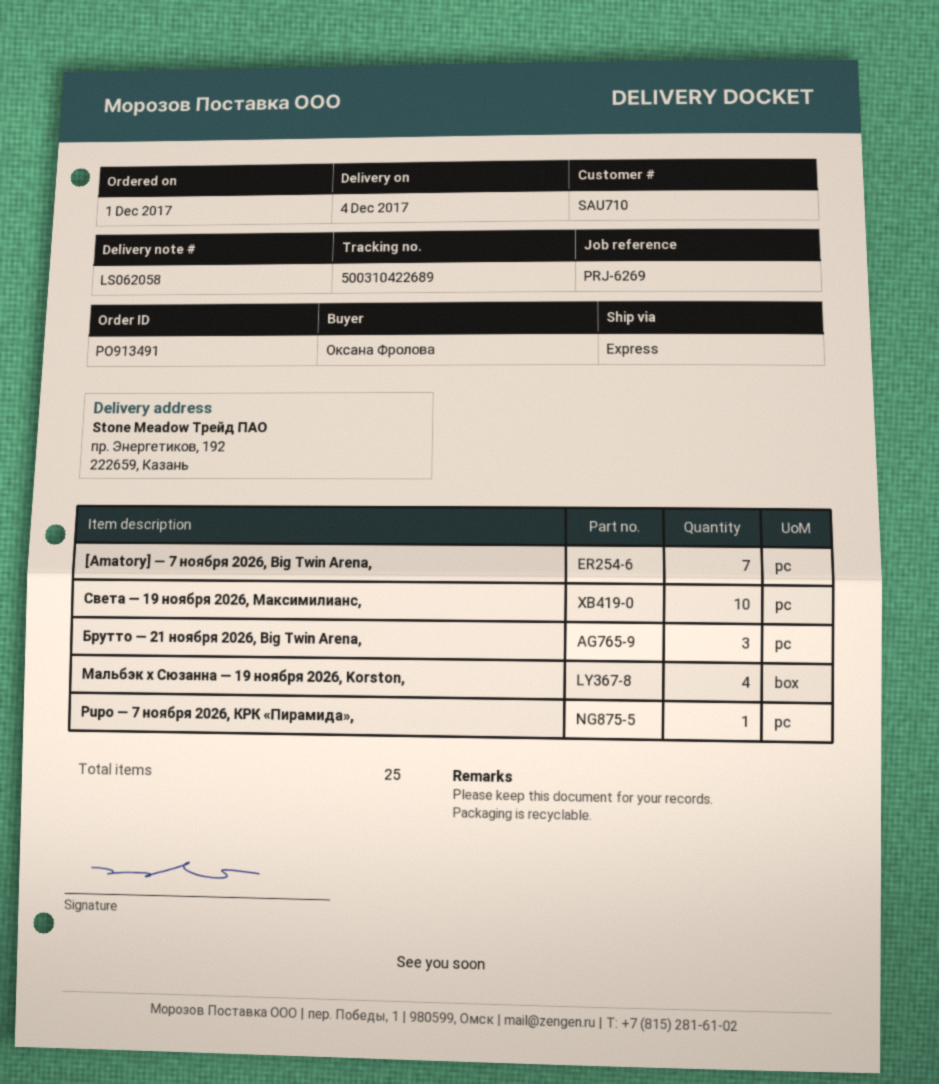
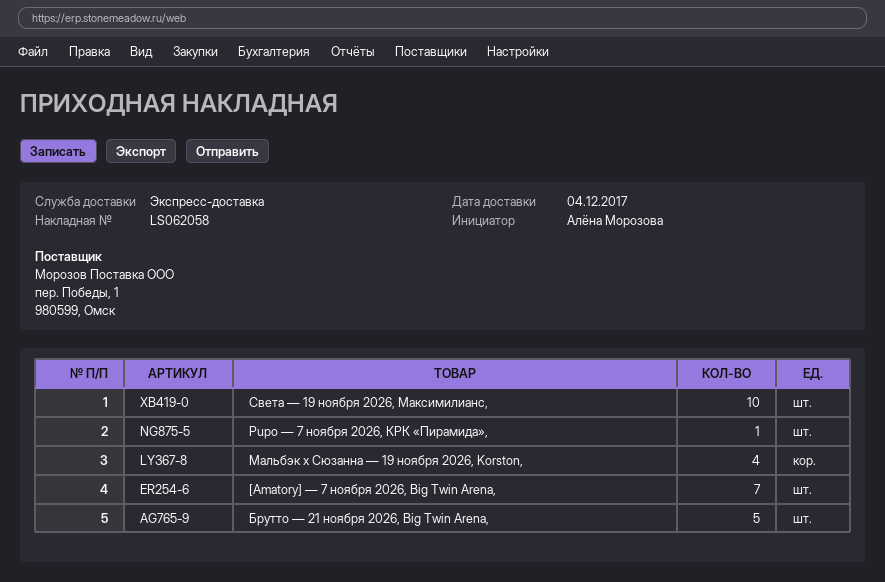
ordered by: Оксана Фролова -> Алёна Морозова
Брутто — 21 ноября 2026, Big Twin Arena,: 3 -> 5

